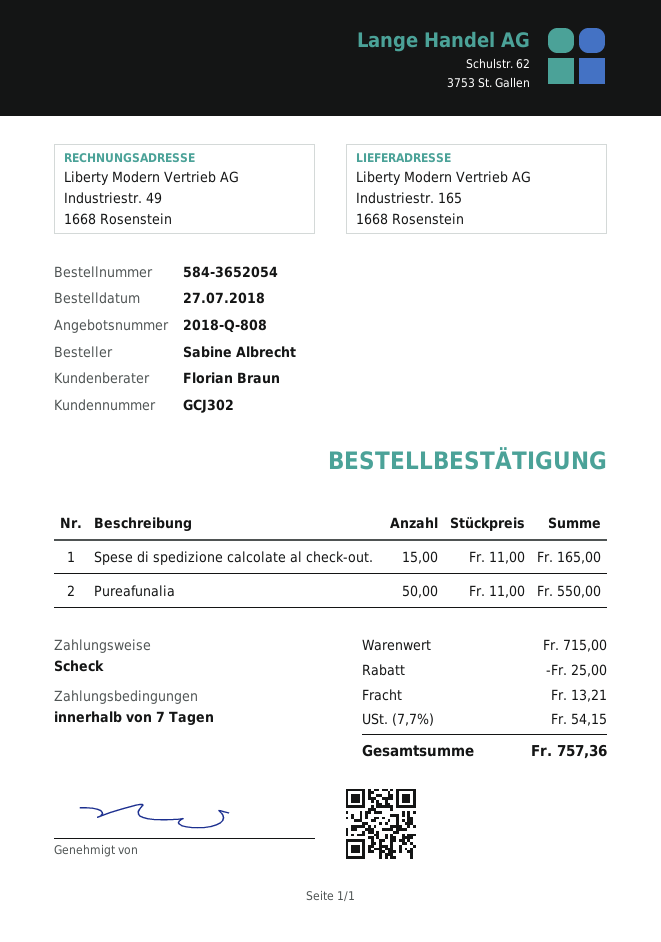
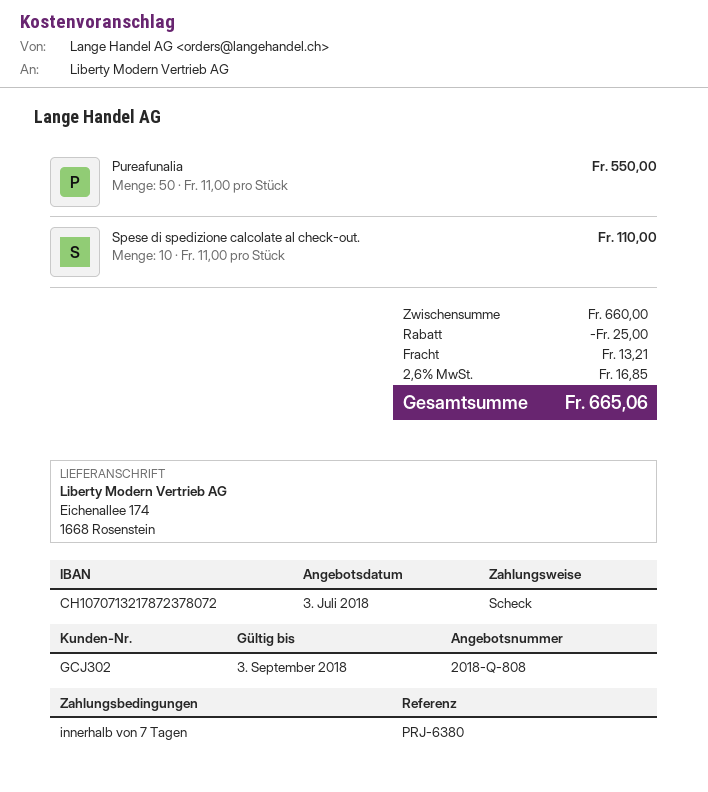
ship to: Industriestr. 165, 1668 Rosenstein -> Eichenallee 174, 1668 Rosenstein
Spese di spedizione calcolate al check-out.: 15 x 11.00 = 165.00 -> 10 x 11.00 = 110.00
subtotal: 715.00 -> 660.00
tax: 7.7% = 54.15 -> 2.6% = 16.85
total: 757.36 -> 665.06

